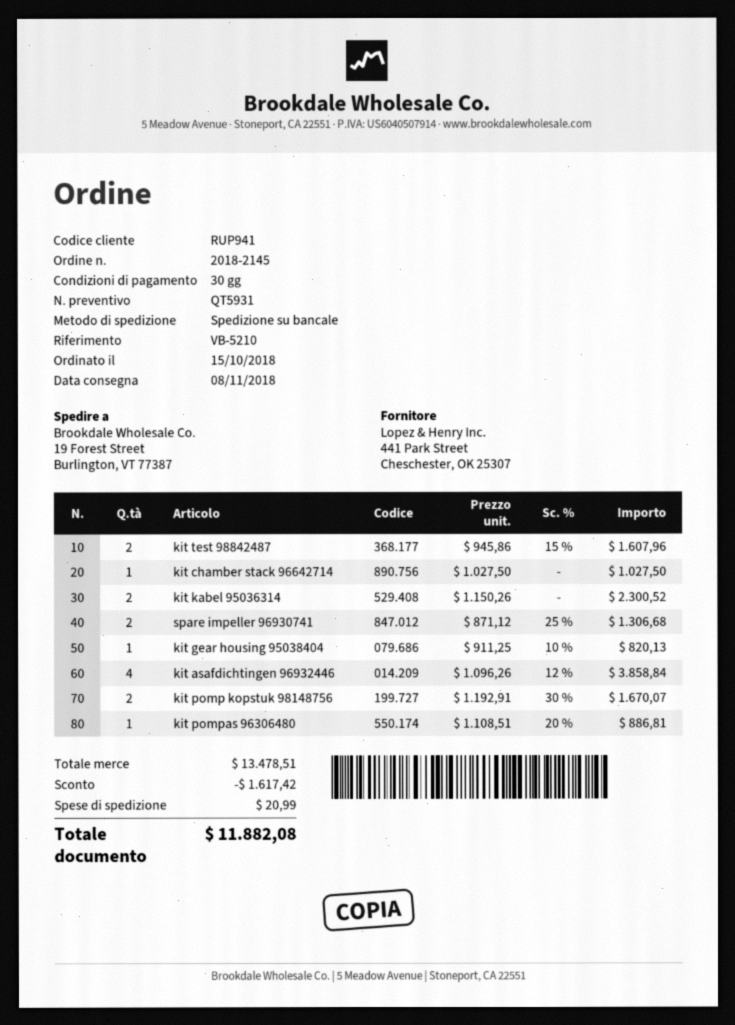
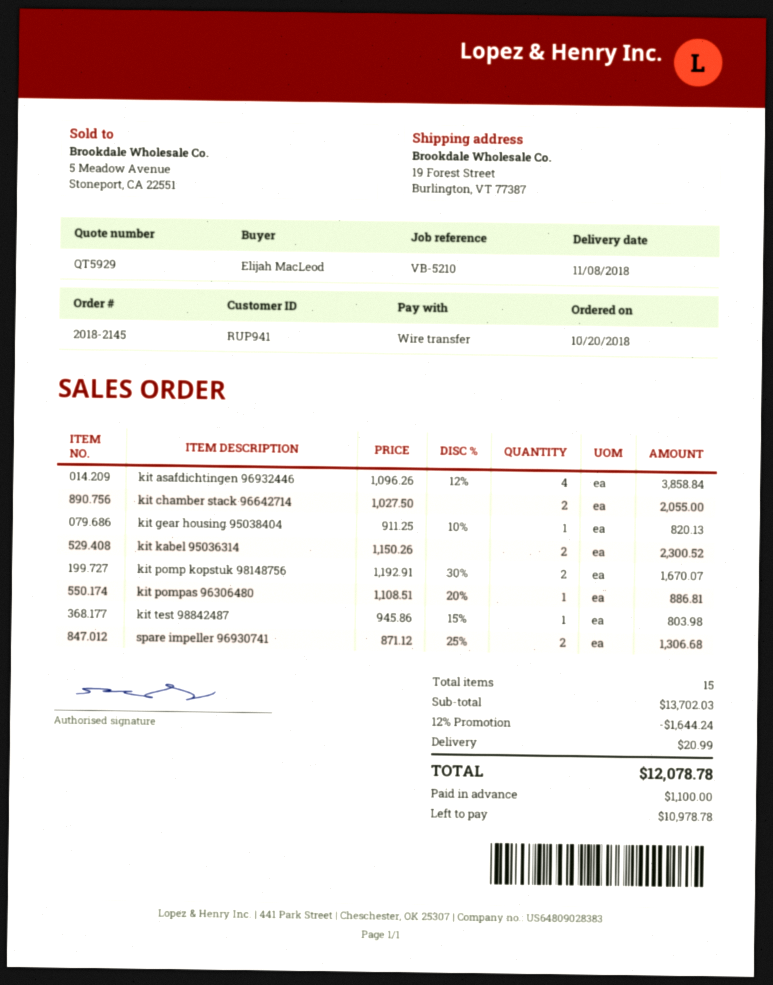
quote number: QT5931 -> QT5929
order date: 2018-10-15 -> 2018-10-20
kit test 98842487: 2 x 945.86 - 15% = 1607.96 -> 1 x 945.86 - 15% = 803.98
kit chamber stack 96642714: 1 x 1027.50 = 1027.50 -> 2 x 1027.50 = 2055.00
subtotal: 13478.51 -> 13702.03
discount: 1617.42 -> 1644.24
total: 11882.08 -> 12078.78

